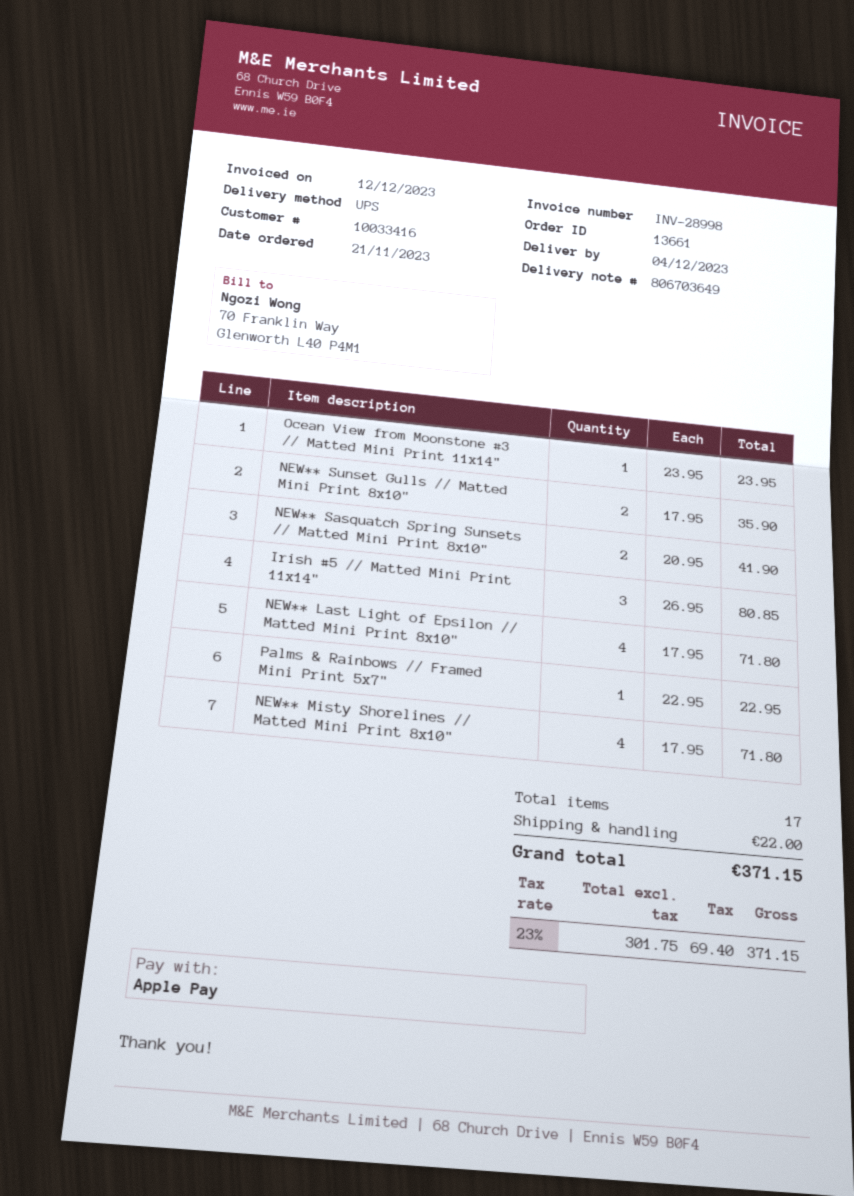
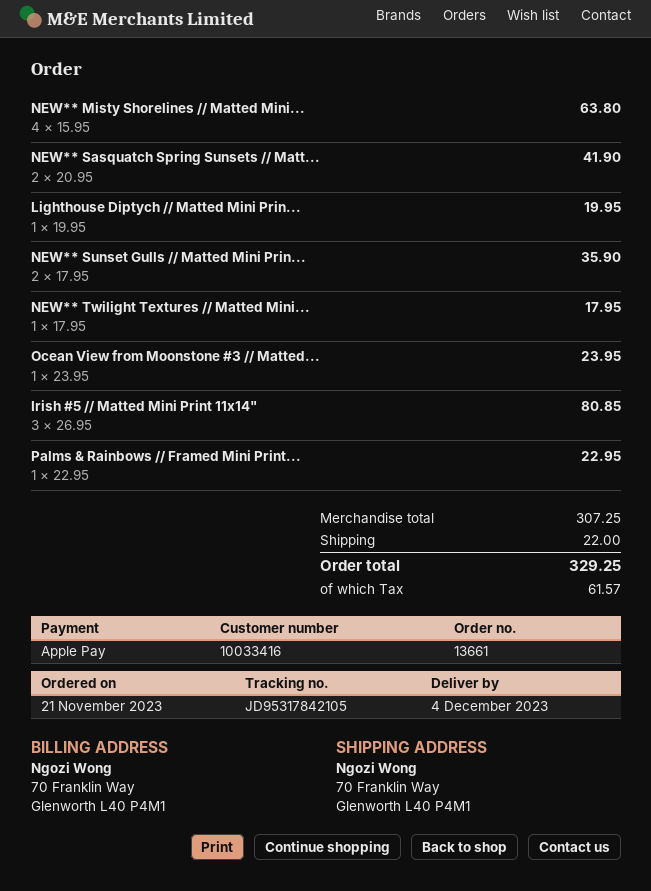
NEW** Last Light of Epsilon // Matted Mini Print 8x10": 4 x 17.95 = 71.80 -> none
NEW** Misty Shorelines // Matted Mini Print 8x10": 4 x 17.95 = 71.80 -> 4 x 15.95 = 63.80
Lighthouse Diptych // Matted Mini Prin...: none -> 1 x 19.95 = 19.95
NEW** Twilight Textures // Matted Mini...: none -> 1 x 17.95 = 17.95
tax: 69.40 -> 61.57
total: 371.15 -> 329.25

